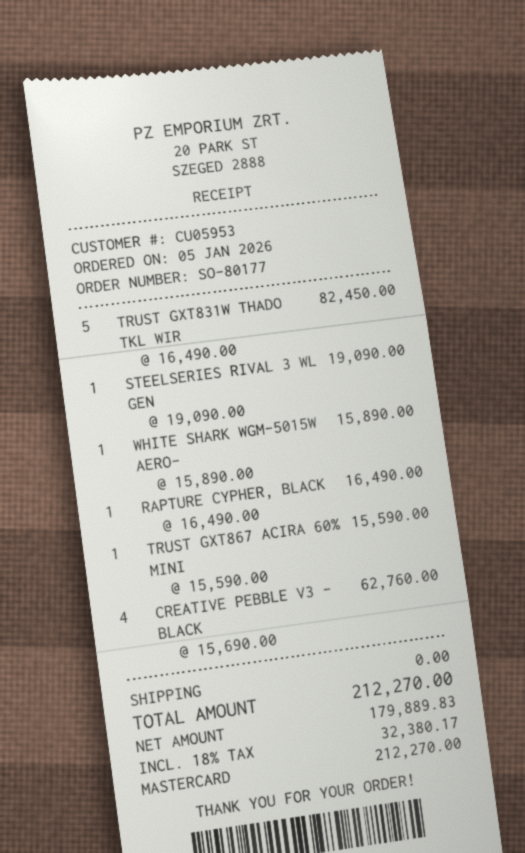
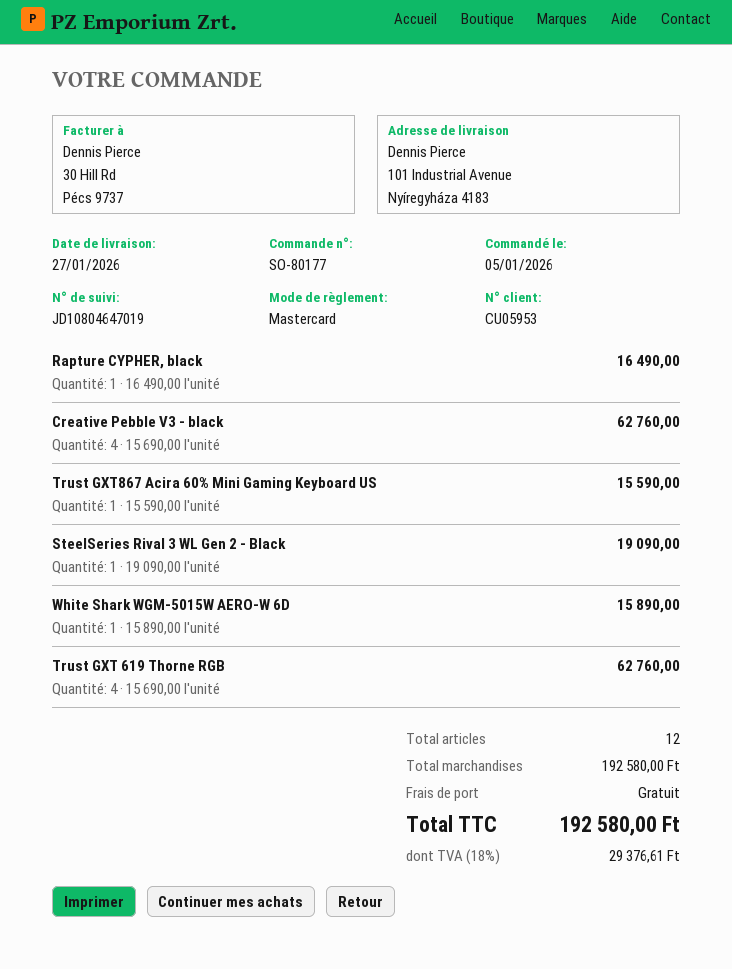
TRUST GXT831W THADO TKL WIR: 5 x 16490.00 = 82450.00 -> none
Trust GXT 619 Thorne RGB: none -> 4 x 15690.00 = 62760.00
tax: 18% = 32380.17 -> 18% = 29376.61
total: 212270.00 -> 192580.00

